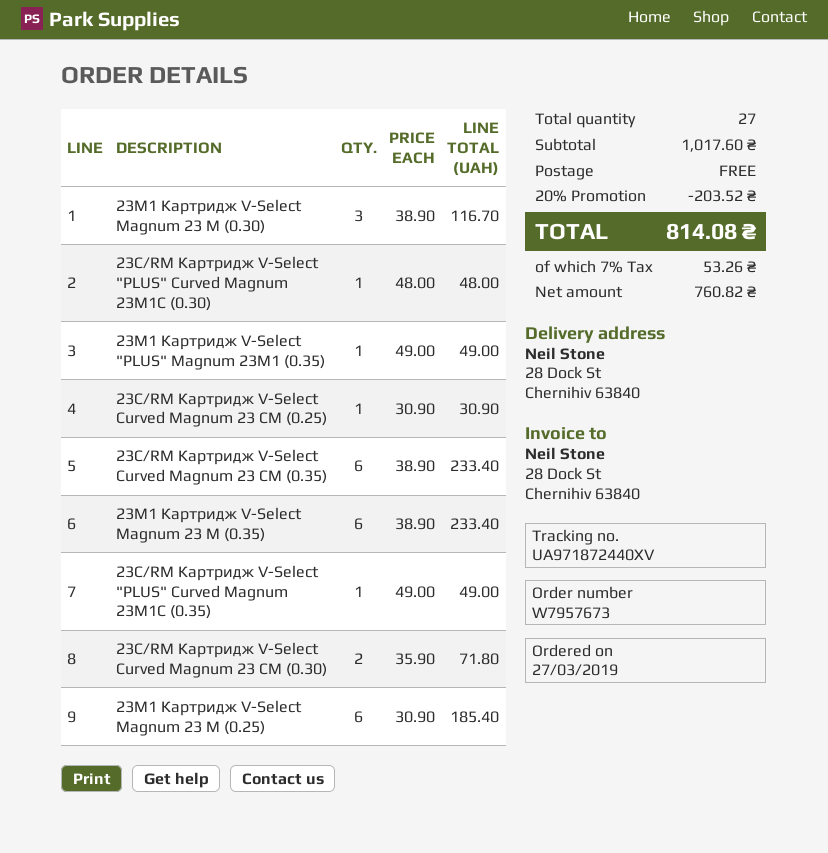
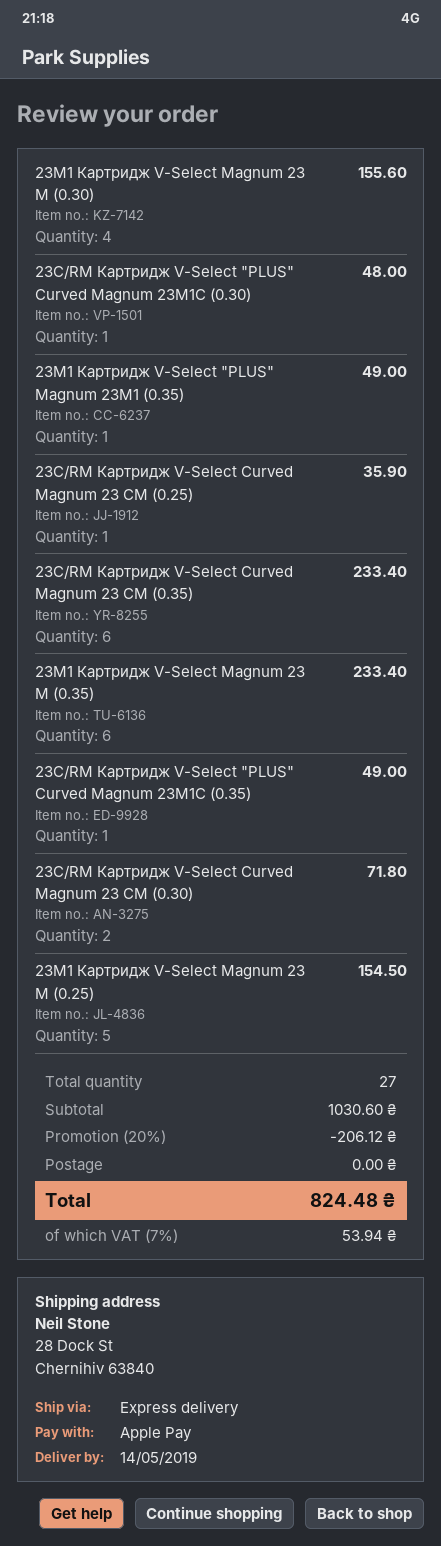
23M1 Картридж V-Select Magnum 23 M (0.30): 3 for 116.70 -> 4 for 155.60
23C/RM Картридж V-Select Curved Magnum 23 CM (0.25): 1 for 30.90 -> 1 for 35.90
23M1 Картридж V-Select Magnum 23 M (0.25): 6 for 185.40 -> 5 for 154.50
subtotal: 1017.60 -> 1030.60
discount: 20% = 203.52 -> 20% = 206.12
tax: 7% = 53.26 -> 7% = 53.94
total: 814.08 -> 824.48

